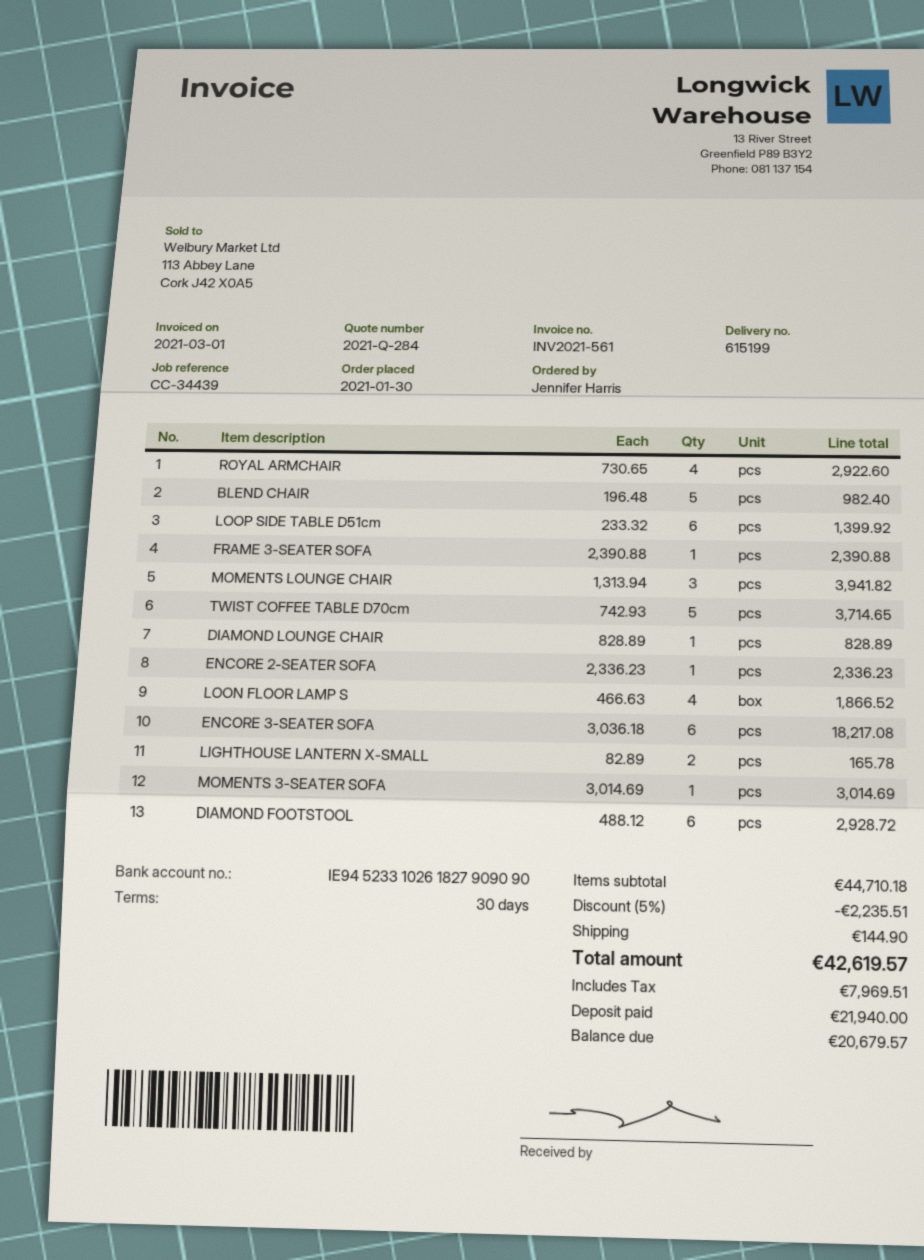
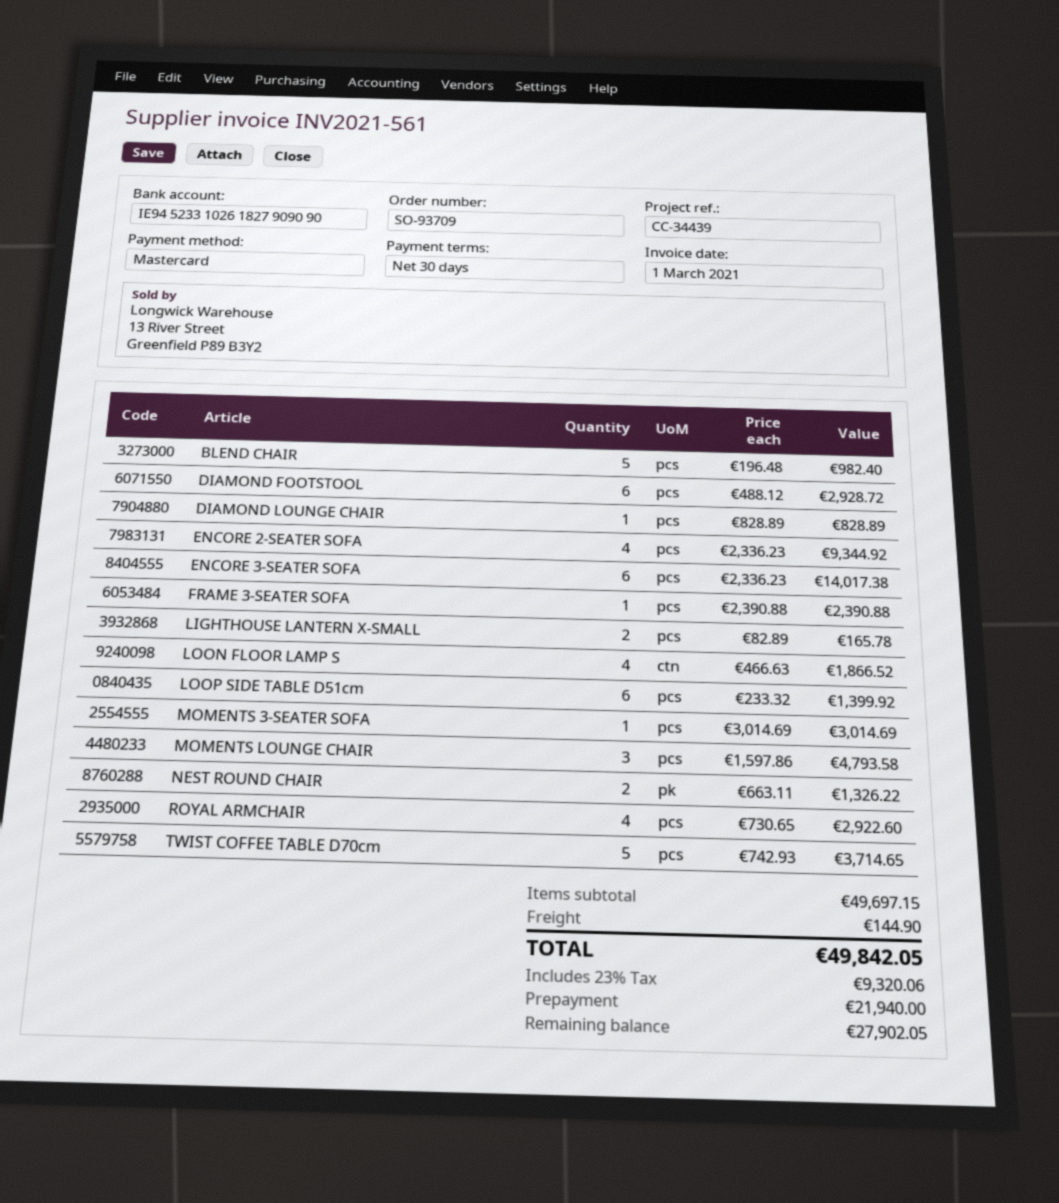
MOMENTS LOUNGE CHAIR: 3 x 1313.94 = 3941.82 -> 3 x 1597.86 = 4793.58
ENCORE 2-SEATER SOFA: 1 x 2336.23 = 2336.23 -> 4 x 2336.23 = 9344.92
ENCORE 3-SEATER SOFA: 6 x 3036.18 = 18217.08 -> 6 x 2336.23 = 14017.38
NEST ROUND CHAIR: none -> 2 x 663.11 = 1326.22
subtotal: 44710.18 -> 49697.15
discount: 5% = 2235.51 -> none
tax: 7969.51 -> 9320.06
total: 42619.57 -> 49842.05
balance: 20679.57 -> 27902.05

